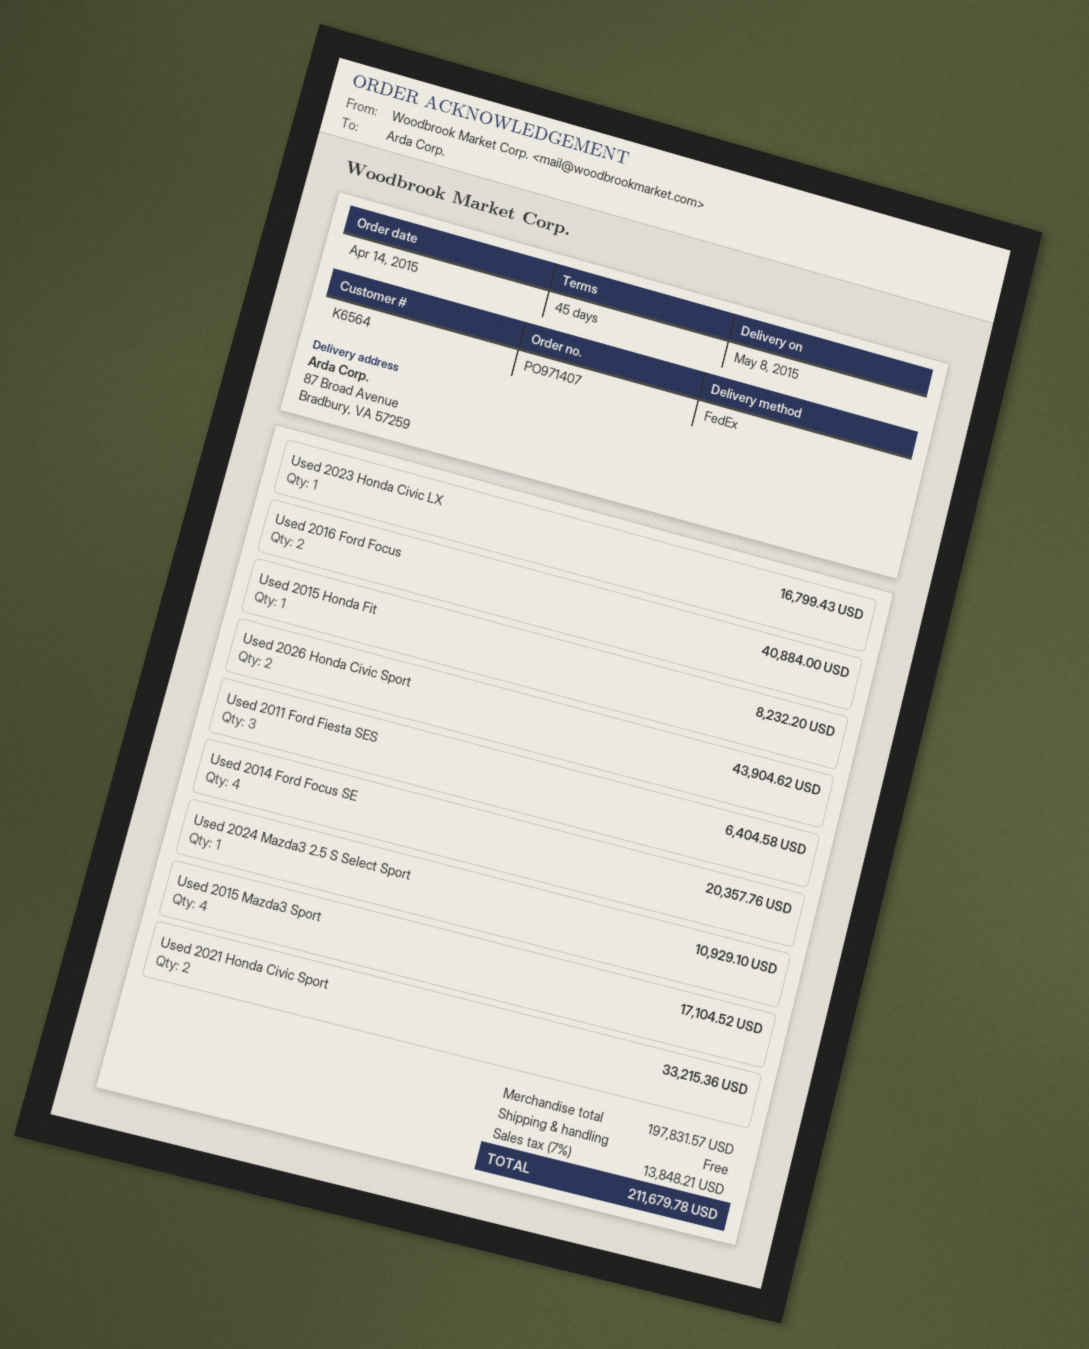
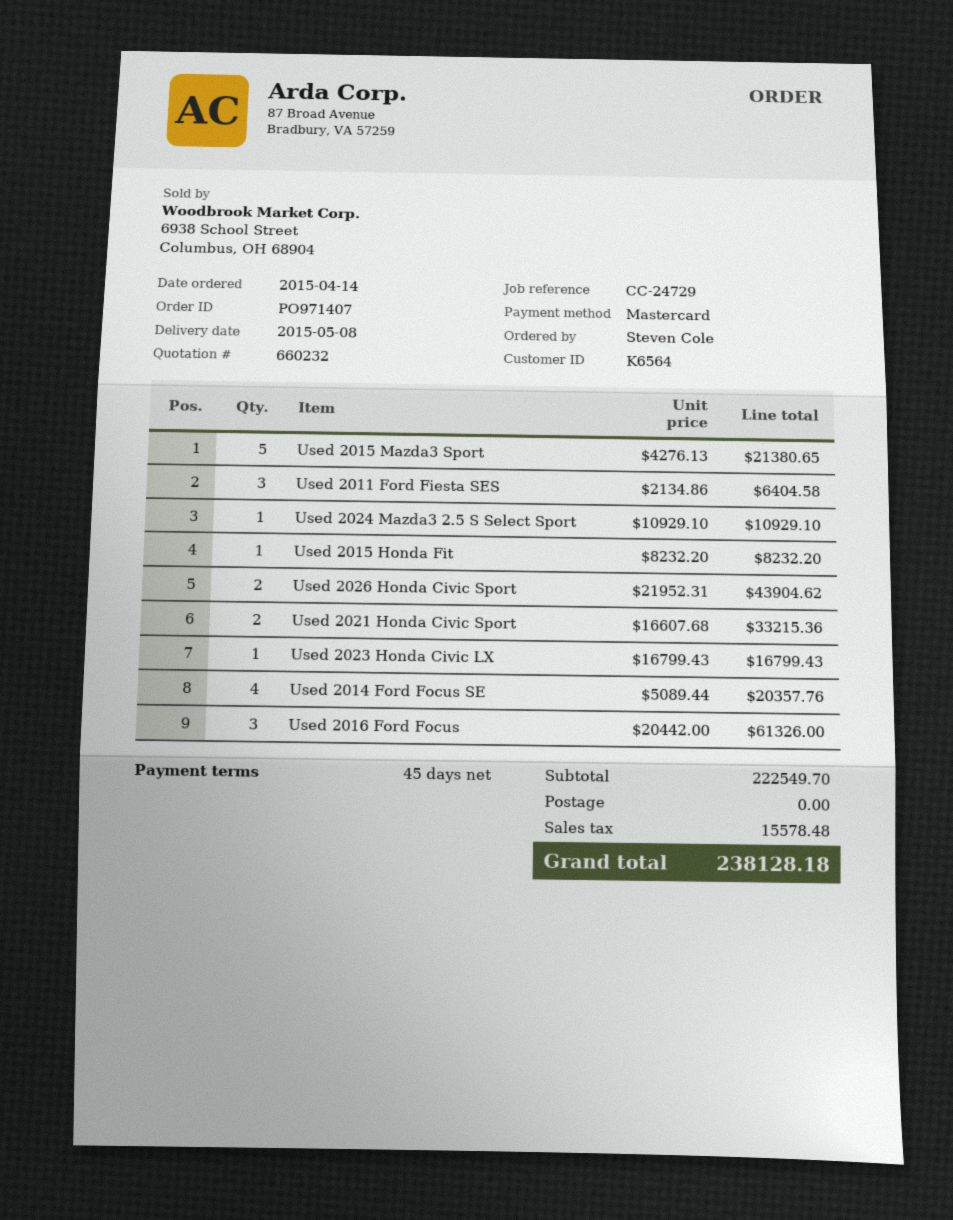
Used 2016 Ford Focus: 2 for 40884.00 -> 3 for 61326.00
Used 2015 Mazda3 Sport: 4 for 17104.52 -> 5 for 21380.65
subtotal: 197831.57 -> 222549.70
tax: 13848.21 -> 15578.48
total: 211679.78 -> 238128.18

